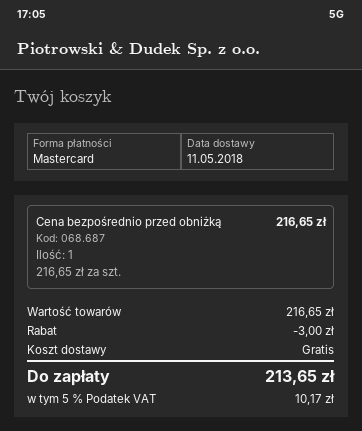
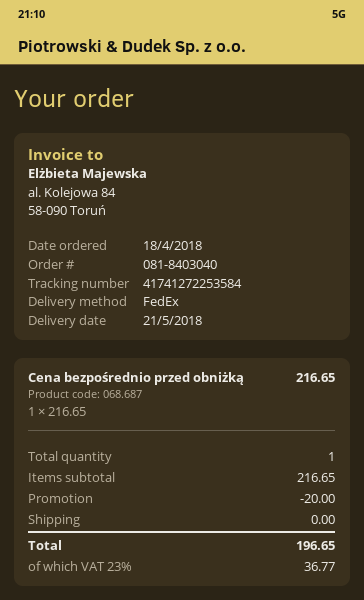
delivery date: 2018-05-11 -> 2018-05-21
discount: 3.00 -> 20.00
tax: 5% = 10.17 -> 23% = 36.77
total: 213.65 -> 196.65

